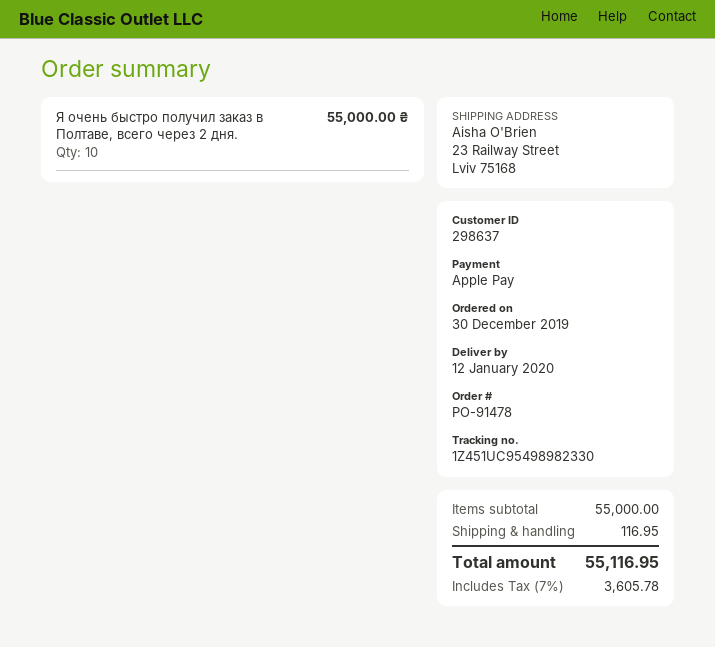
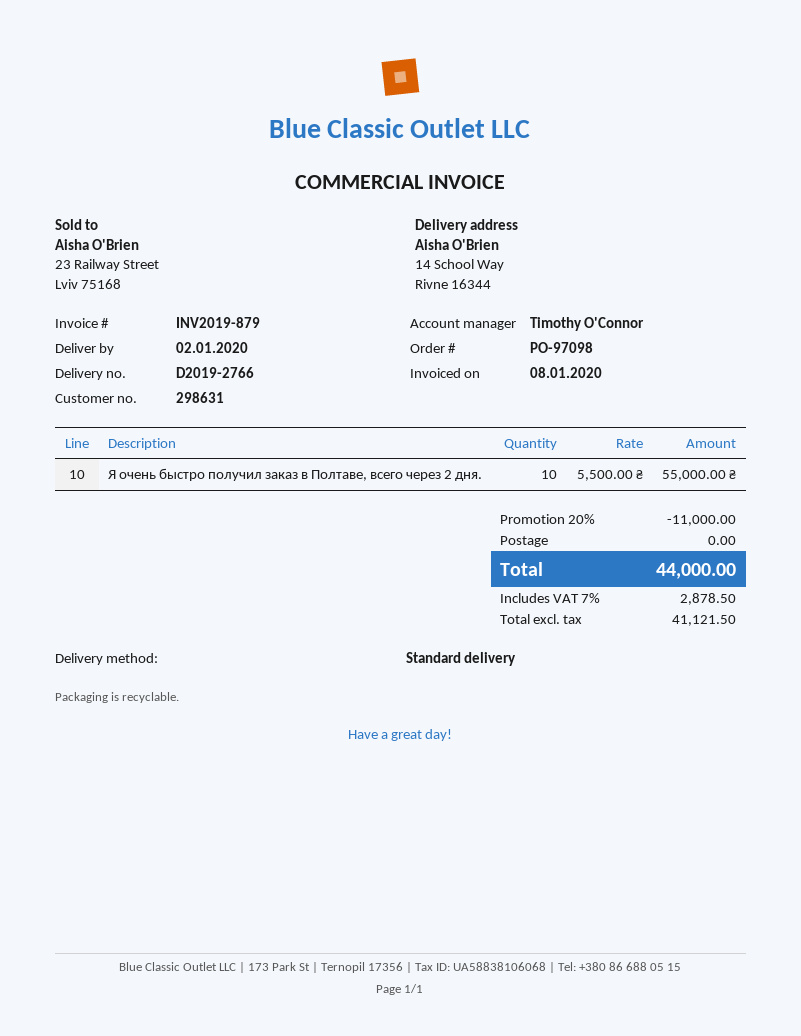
order number: PO-91478 -> PO-97098
delivery date: 2020-01-12 -> 2020-01-02
customer number: 298637 -> 298631
ship to: 23 Railway Street, Lviv 75168 -> 14 School Way, Rivne 16344
discount: none -> 20% = 11000.00
shipping: 116.95 -> 0.00
tax: 7% = 3605.78 -> 7% = 2878.50
total: 55116.95 -> 44000.00

